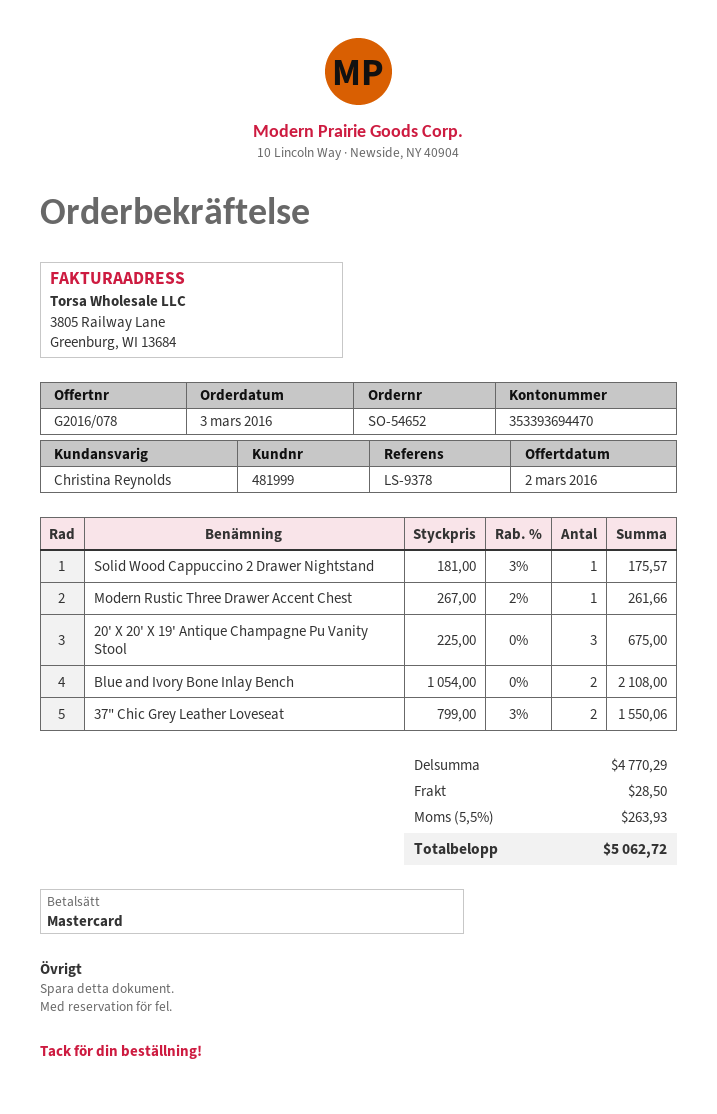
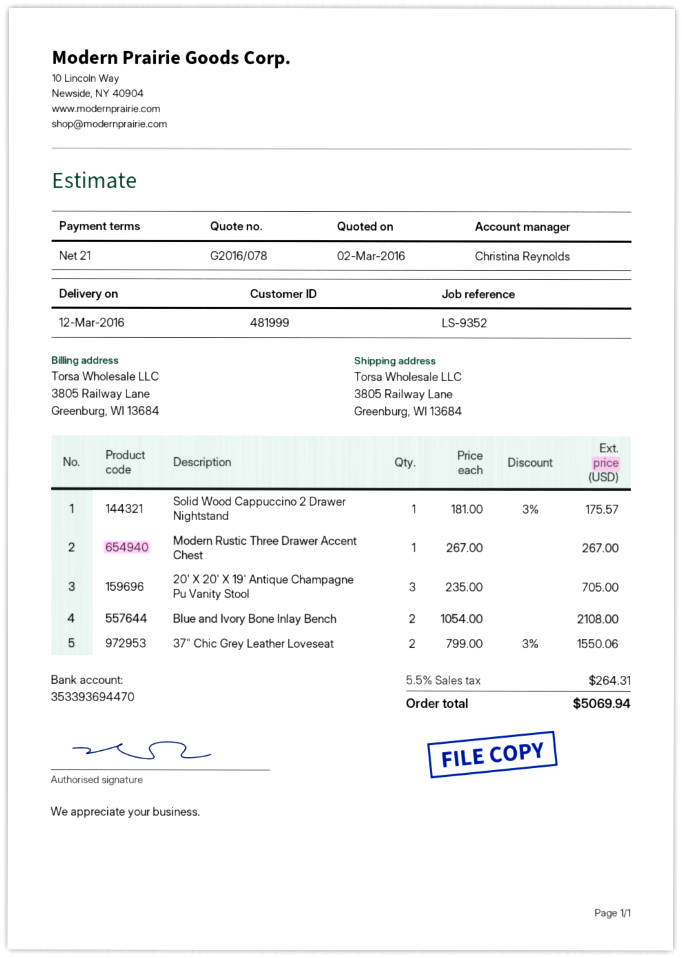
reference: LS-9378 -> LS-9352
Modern Rustic Three Drawer Accent Chest: 1 x 267.00 - 2% = 261.66 -> 1 x 267.00 = 267.00
20' X 20' X 19' Antique Champagne Pu Vanity Stool: 3 x 225.00 = 675.00 -> 3 x 235.00 = 705.00
shipping: 28.50 -> none
tax: 5.5% = 263.93 -> 5.5% = 264.31
total: 5062.72 -> 5069.94

